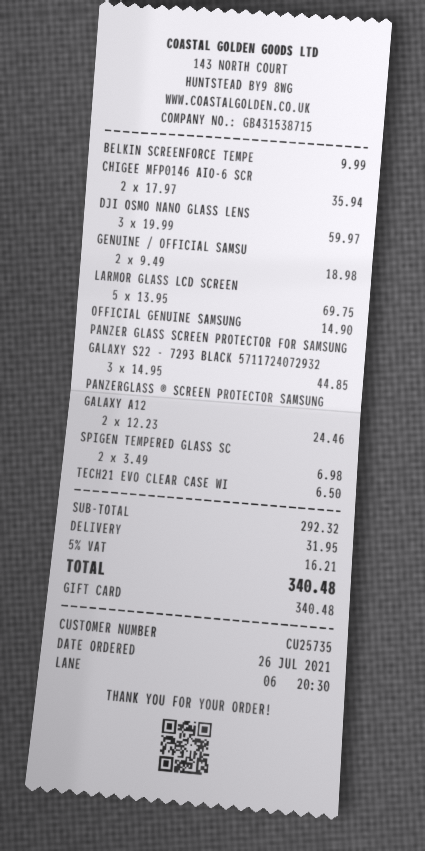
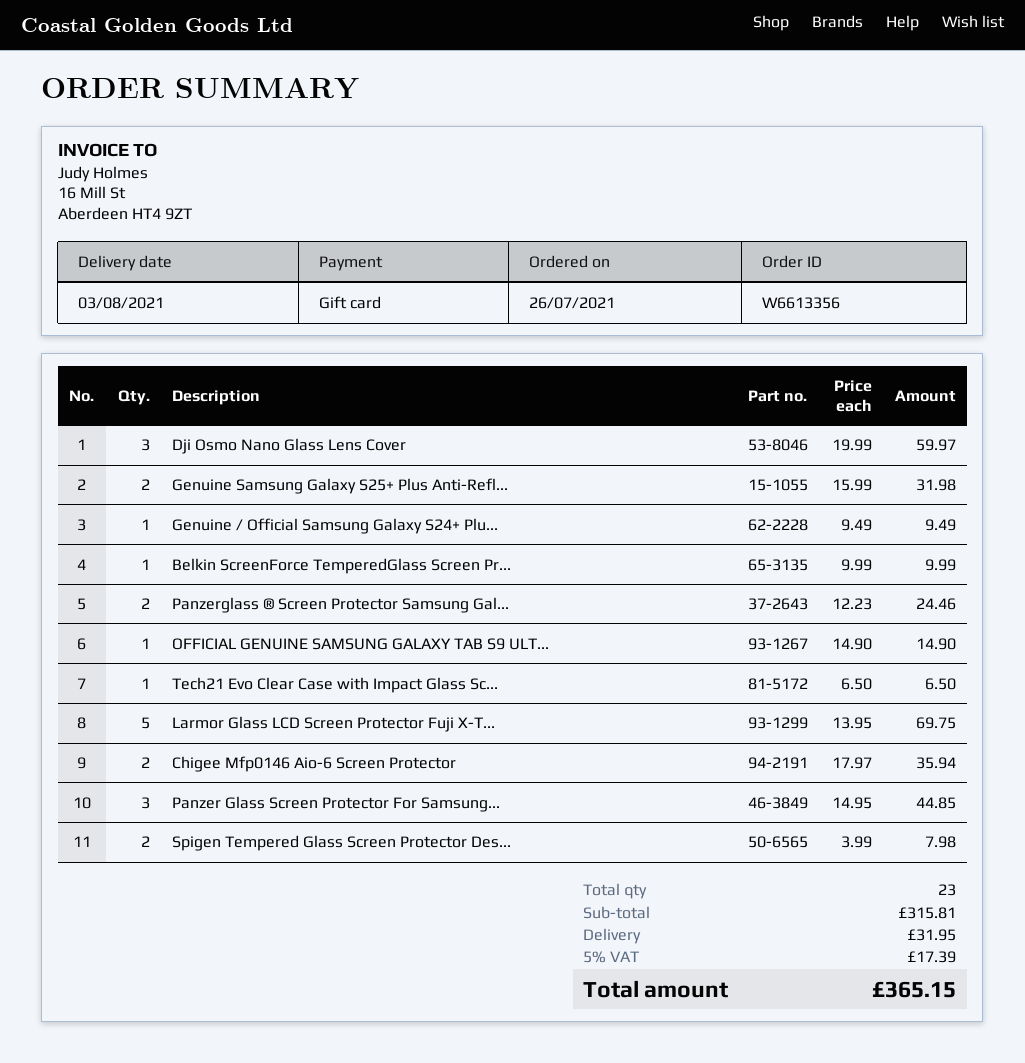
GENUINE / OFFICIAL SAMSU: 2 x 9.49 = 18.98 -> 1 x 9.49 = 9.49
SPIGEN TEMPERED GLASS SC: 2 x 3.49 = 6.98 -> 2 x 3.99 = 7.98
Genuine Samsung Galaxy S25+ Plus Anti-Refl...: none -> 2 x 15.99 = 31.98
subtotal: 292.32 -> 315.81
tax: 5% = 16.21 -> 5% = 17.39
total: 340.48 -> 365.15

